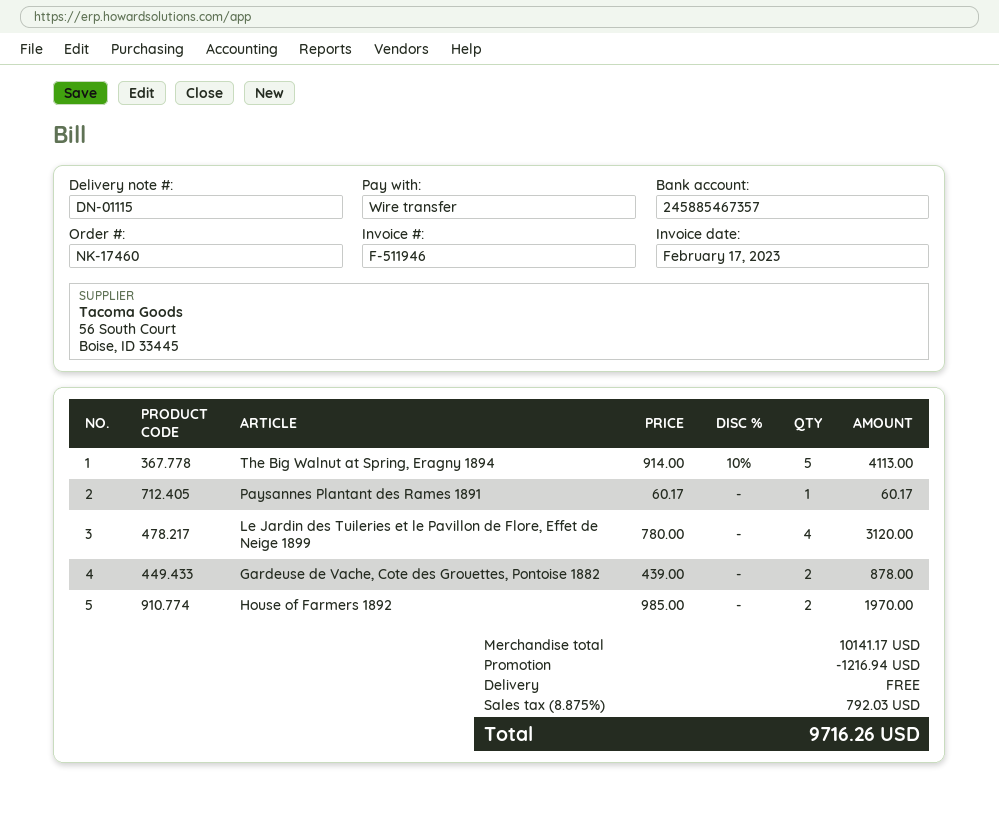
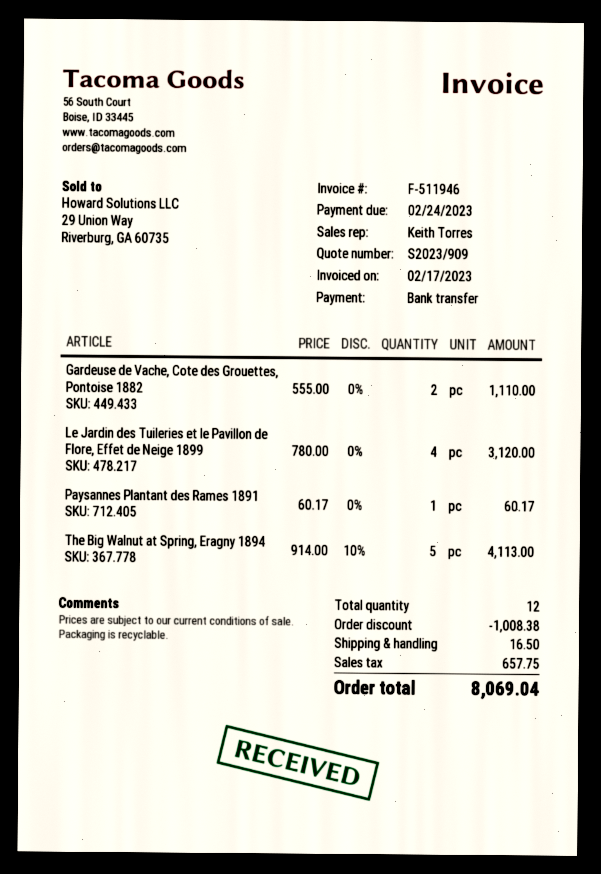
Gardeuse de Vache, Cote des Grouettes, Pontoise 1882: 2 x 439.00 = 878.00 -> 2 x 555.00 = 1110.00
House of Farmers 1892: 2 x 985.00 = 1970.00 -> none
discount: 1216.94 -> 1008.38
shipping: 0.00 -> 16.50
tax: 792.03 -> 657.75
total: 9716.26 -> 8069.04

